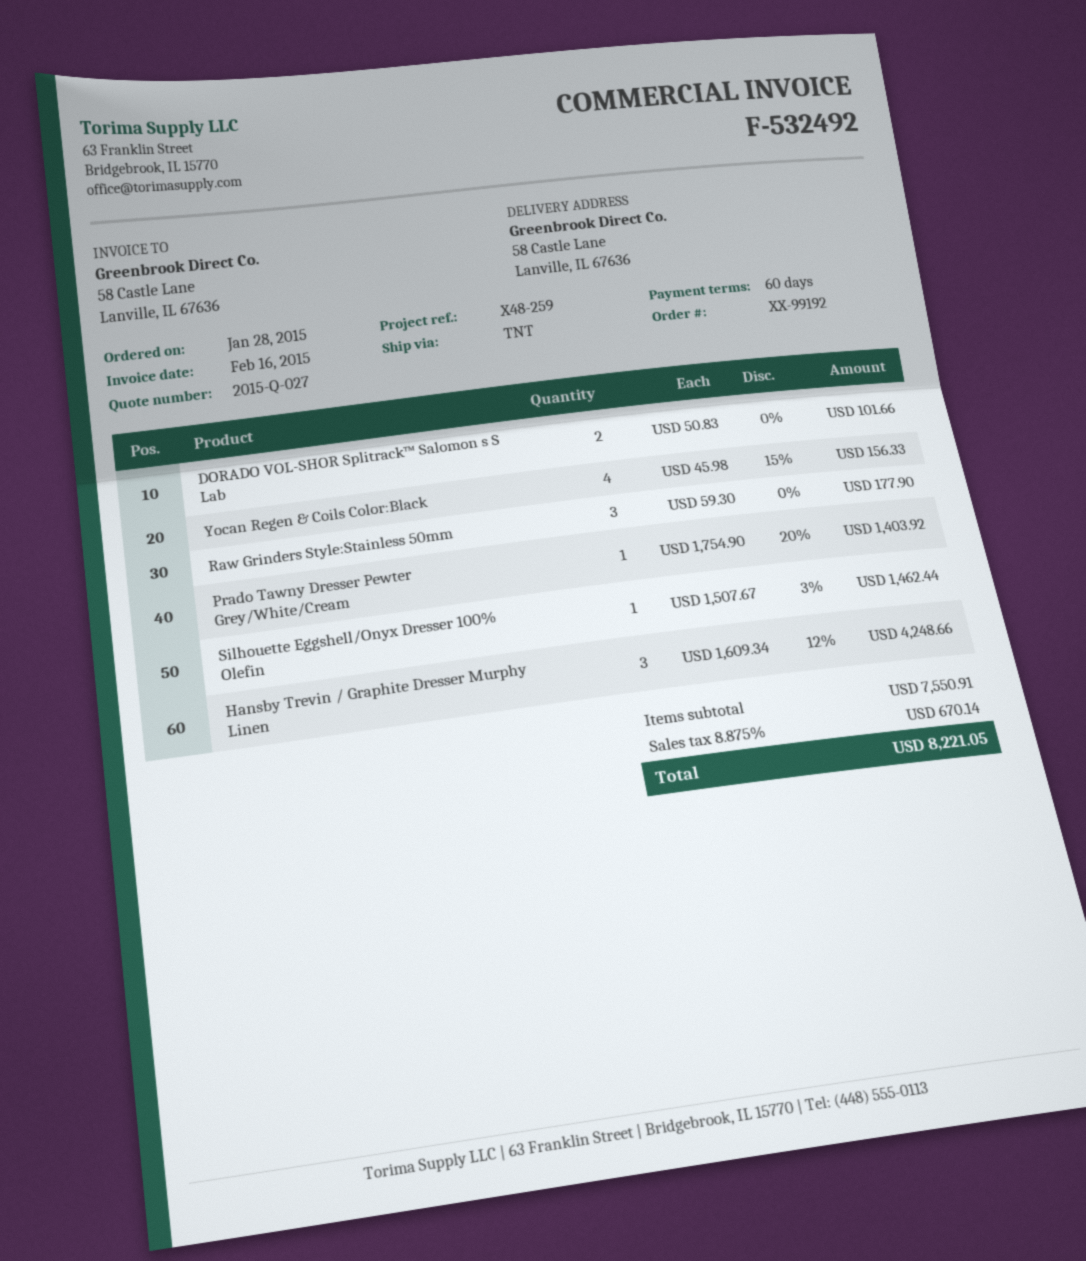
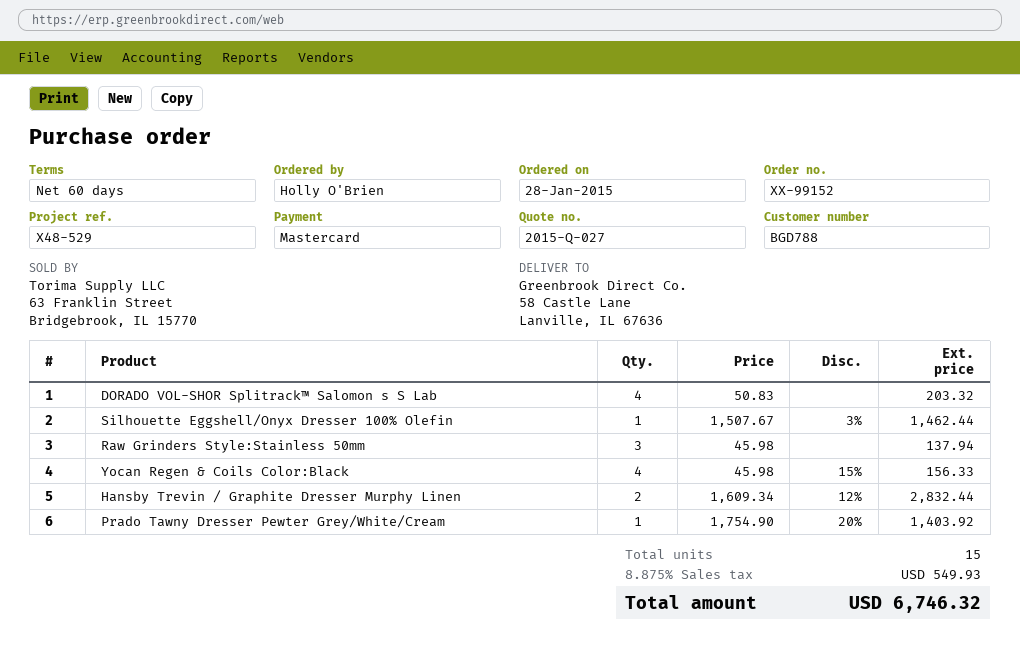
order number: XX-99192 -> XX-99152
reference: X48-259 -> X48-529
DORADO VOL-SHOR Splitrack™ Salomon s S Lab: 2 x 50.83 = 101.66 -> 4 x 50.83 = 203.32
Raw Grinders Style:Stainless 50mm: 3 x 59.30 = 177.90 -> 3 x 45.98 = 137.94
Hansby Trevin / Graphite Dresser Murphy Linen: 3 x 1609.34 - 12% = 4248.66 -> 2 x 1609.34 - 12% = 2832.44
tax: 8.875% = 670.14 -> 8.875% = 549.93
total: 8221.05 -> 6746.32

